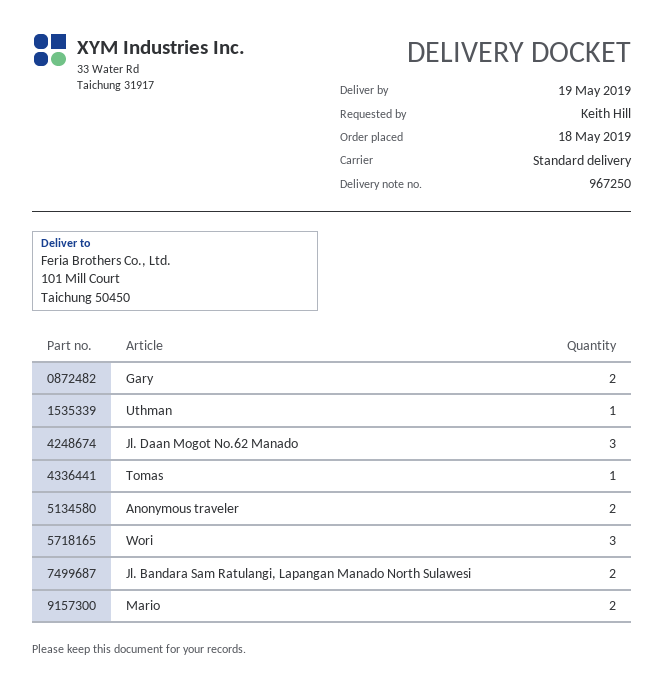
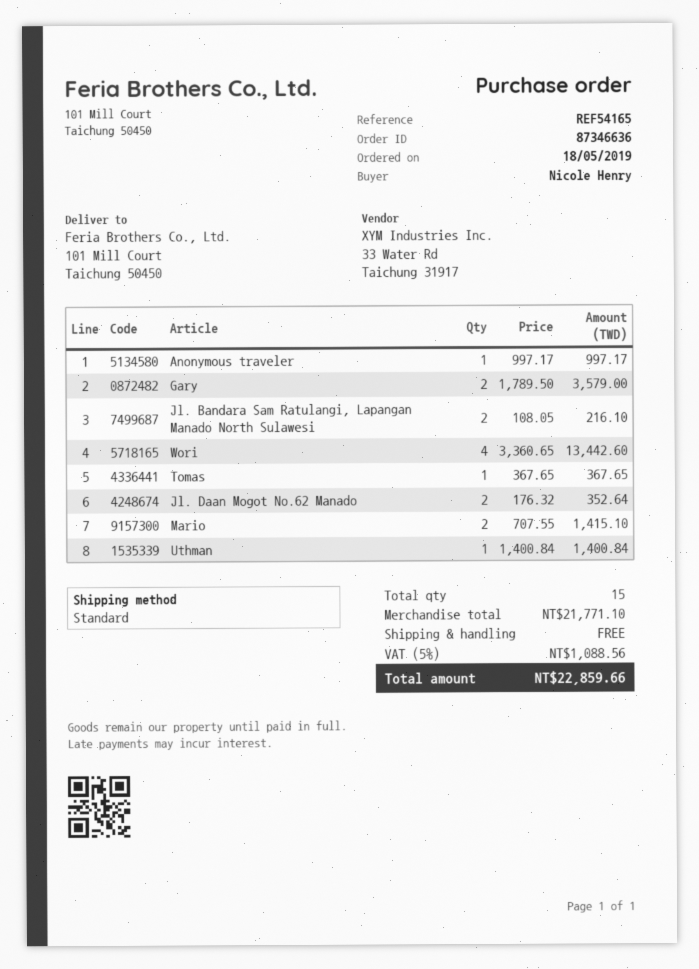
ordered by: Keith Hill -> Nicole Henry
Jl. Daan Mogot No.62 Manado: 3 -> 2
Anonymous traveler: 2 -> 1
Wori: 3 -> 4

